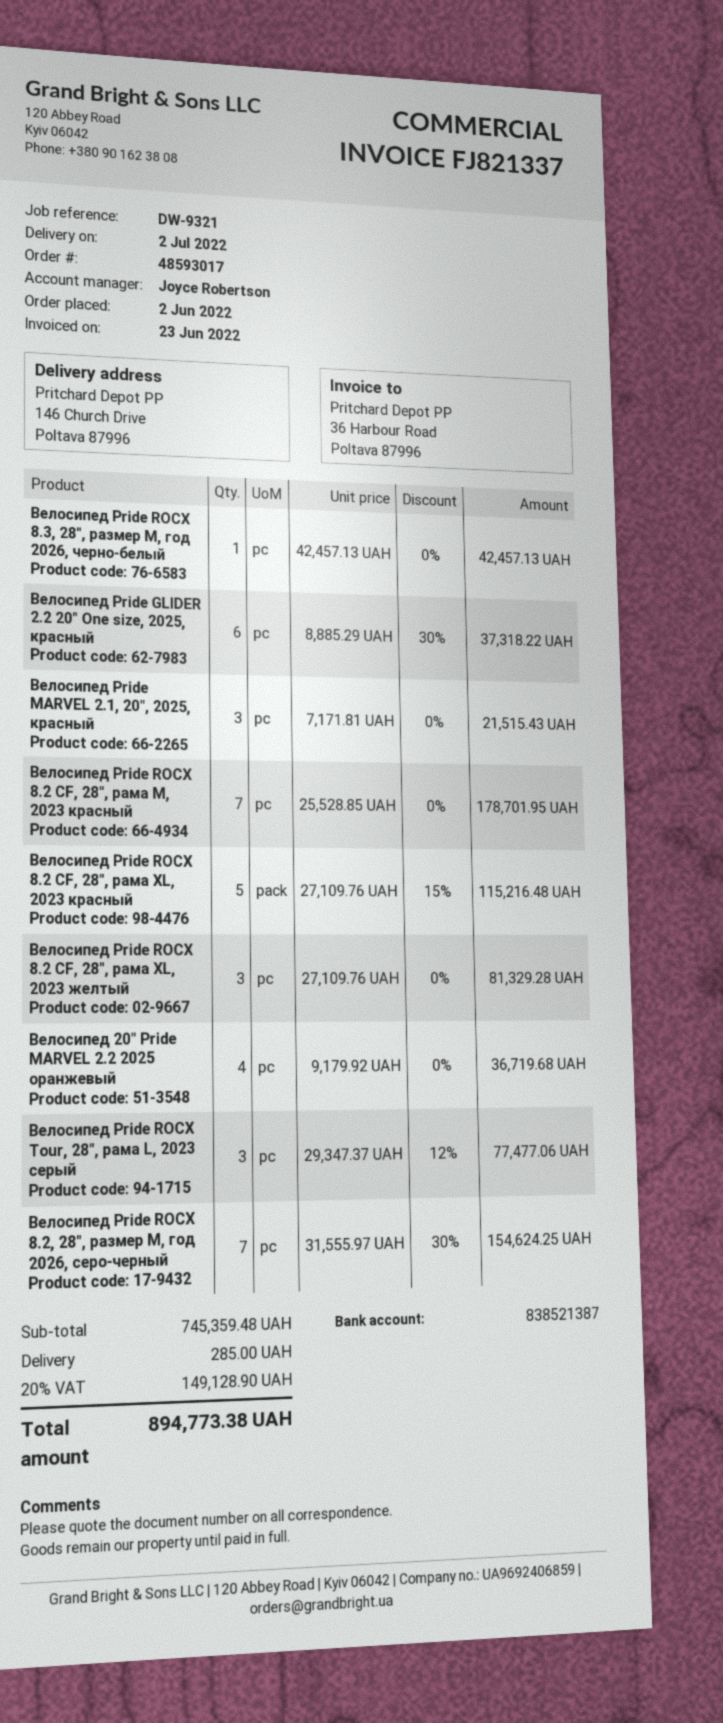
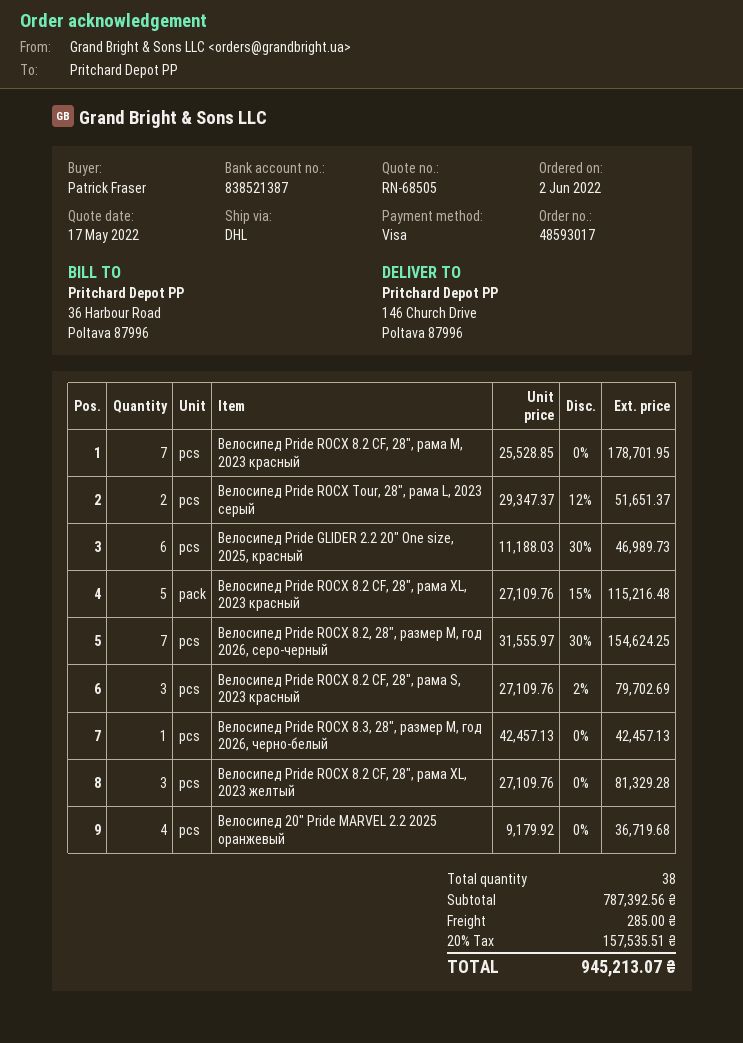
Велосипед Pride GLIDER 2.2 20" One size, 2025, красный: 6 x 8885.29 - 30% = 37318.22 -> 6 x 11188.03 - 30% = 46989.73
Велосипед Pride MARVEL 2.1, 20", 2025, красный: 3 x 7171.81 = 21515.43 -> none
Велосипед Pride ROCX Tour, 28", рама L, 2023 серый: 3 x 29347.37 - 12% = 77477.06 -> 2 x 29347.37 - 12% = 51651.37
Велосипед Pride ROCX 8.2 CF, 28", рама S, 2023 красный: none -> 3 x 27109.76 - 2% = 79702.69
subtotal: 745359.48 -> 787392.56
tax: 20% = 149128.90 -> 20% = 157535.51
total: 894773.38 -> 945213.07

